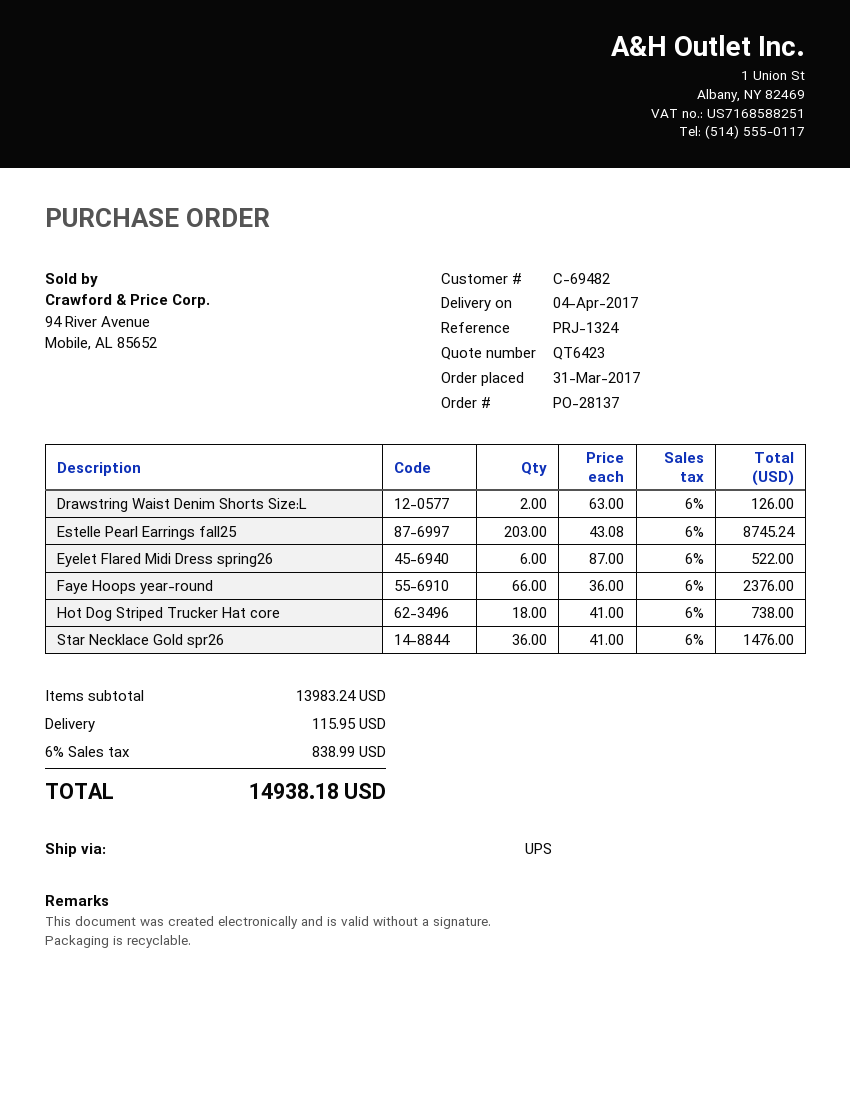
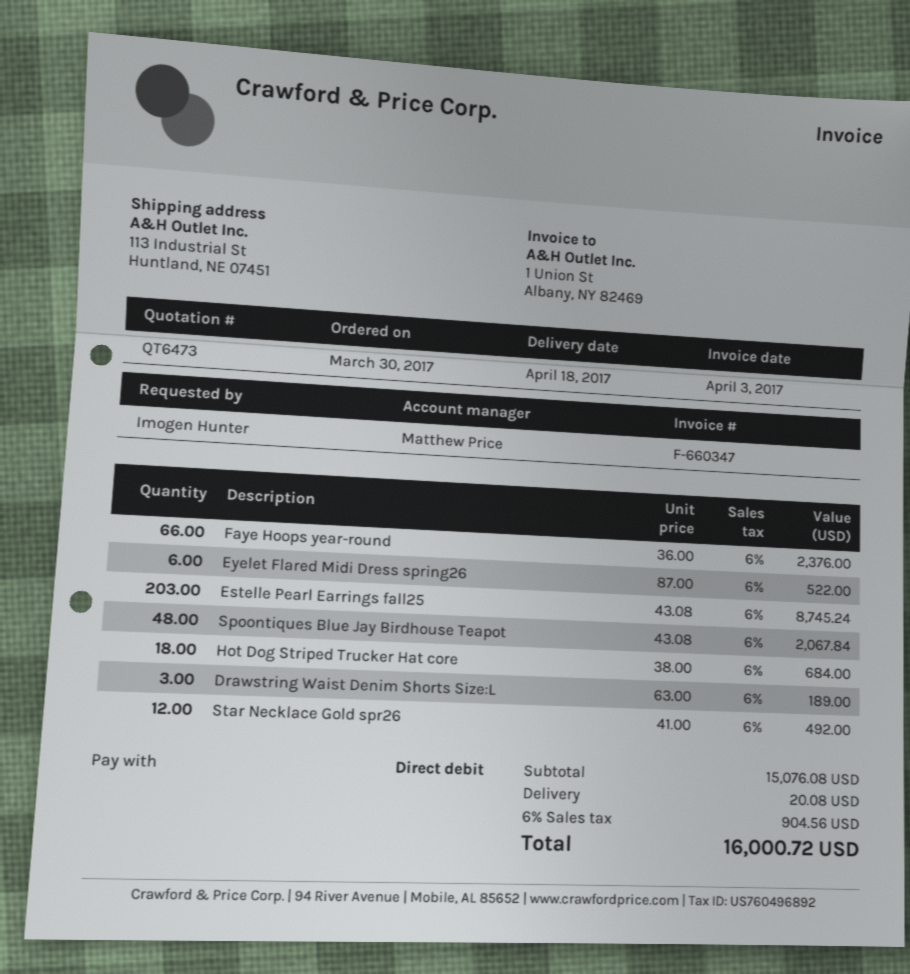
quote number: QT6423 -> QT6473
order date: 2017-03-31 -> 2017-03-30
delivery date: 2017-04-04 -> 2017-04-18
Drawstring Waist Denim Shorts Size:L: 2 x 63.00 = 126.00 -> 3 x 63.00 = 189.00
Hot Dog Striped Trucker Hat core: 18 x 41.00 = 738.00 -> 18 x 38.00 = 684.00
Star Necklace Gold spr26: 36 x 41.00 = 1476.00 -> 12 x 41.00 = 492.00
Spoontiques Blue Jay Birdhouse Teapot: none -> 48 x 43.08 = 2067.84
subtotal: 13983.24 -> 15076.08
shipping: 115.95 -> 20.08
tax: 6% = 838.99 -> 6% = 904.56
total: 14938.18 -> 16000.72

